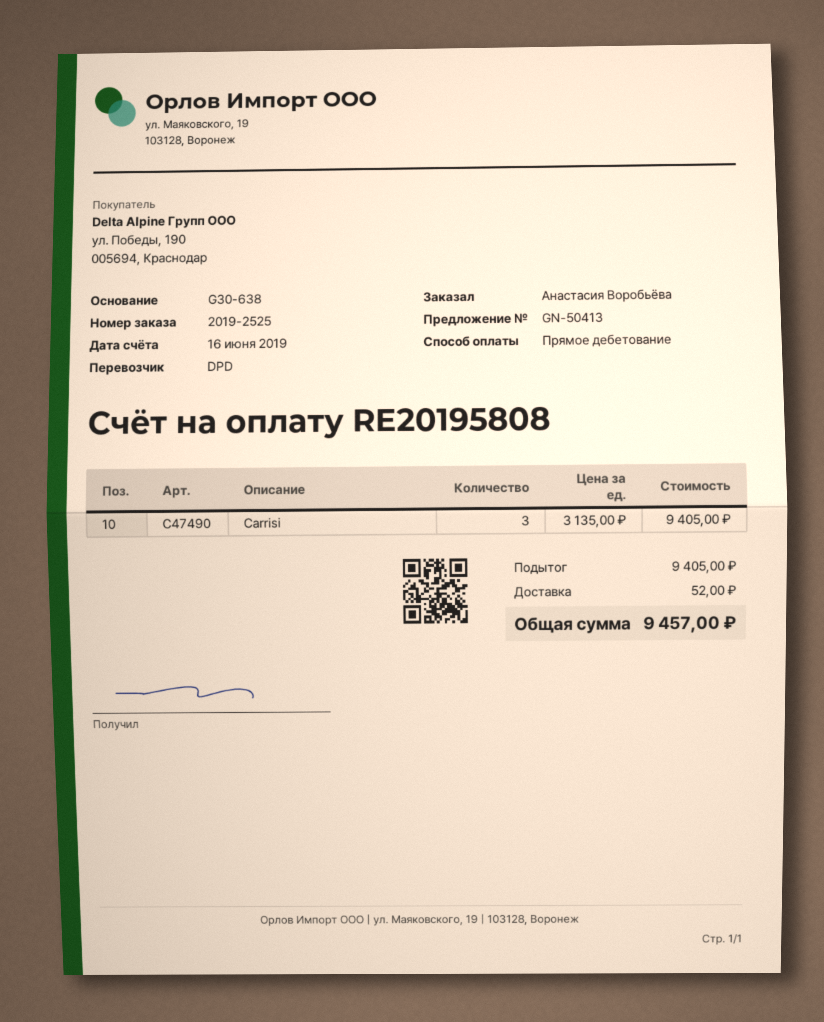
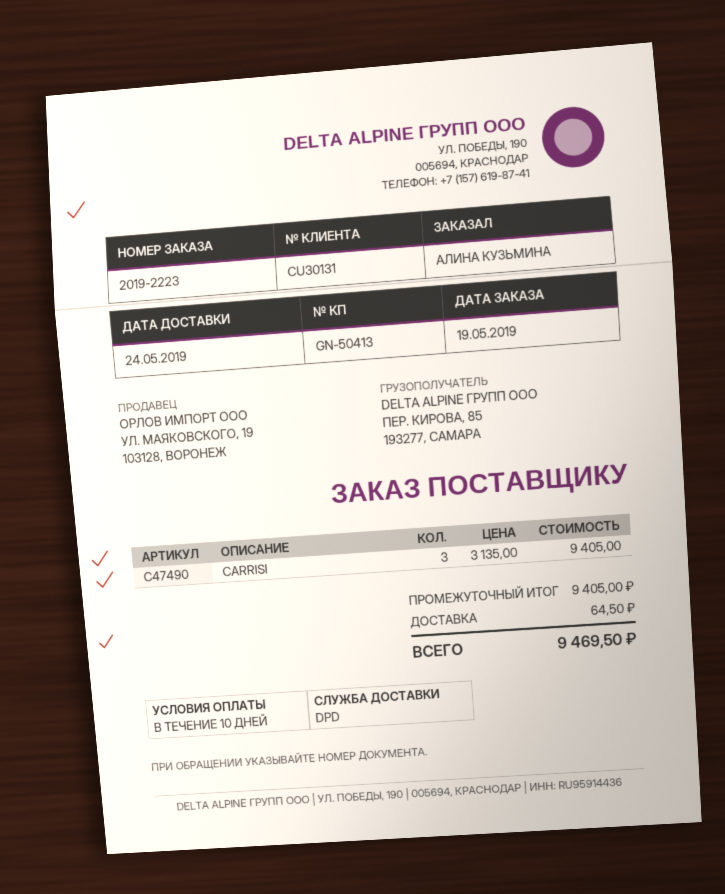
order number: 2019-2525 -> 2019-2223
ordered by: Анастасия Воробьёва -> АЛИНА КУЗЬМИНА
shipping: 52.00 -> 64.50
total: 9457.00 -> 9469.50

